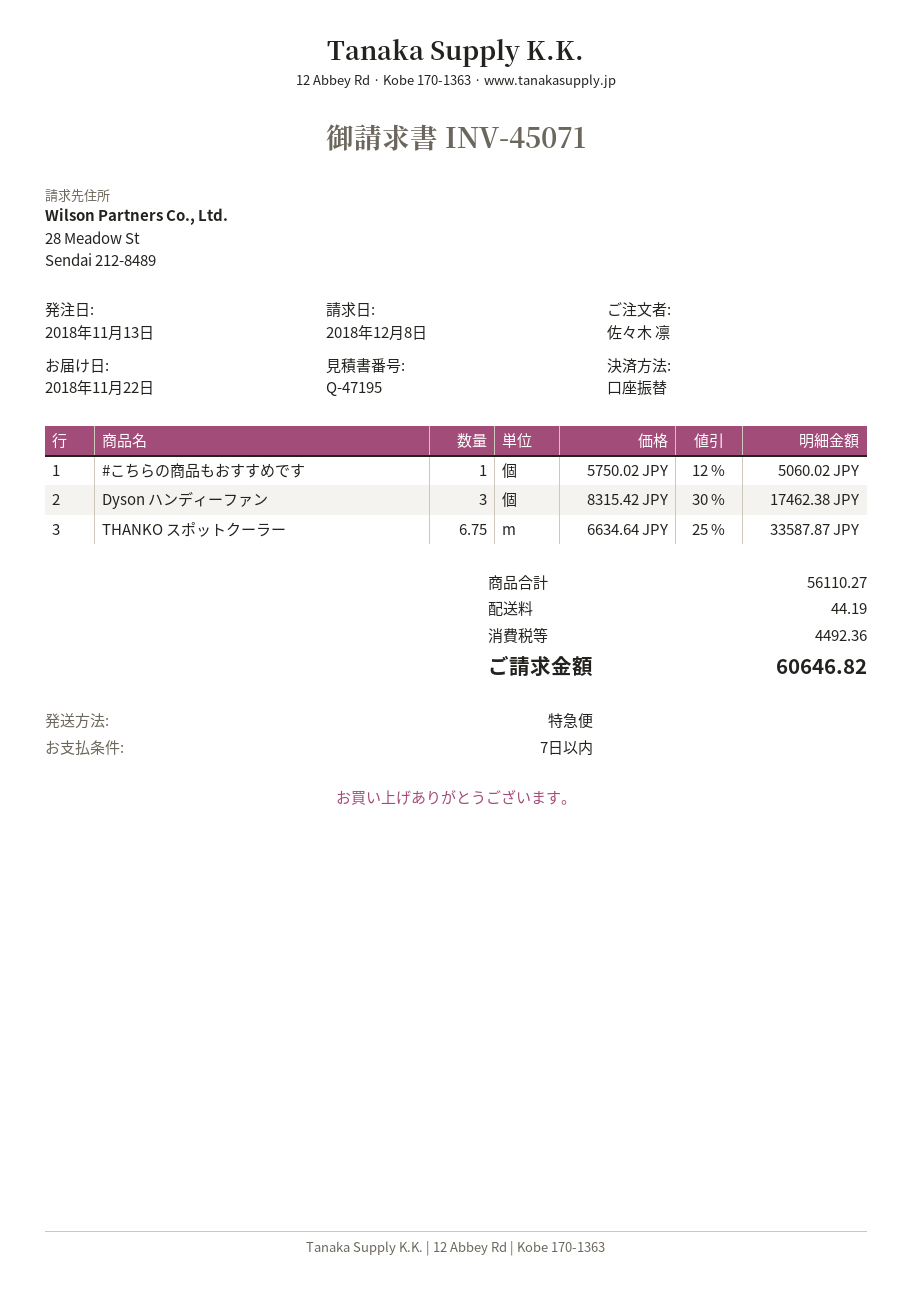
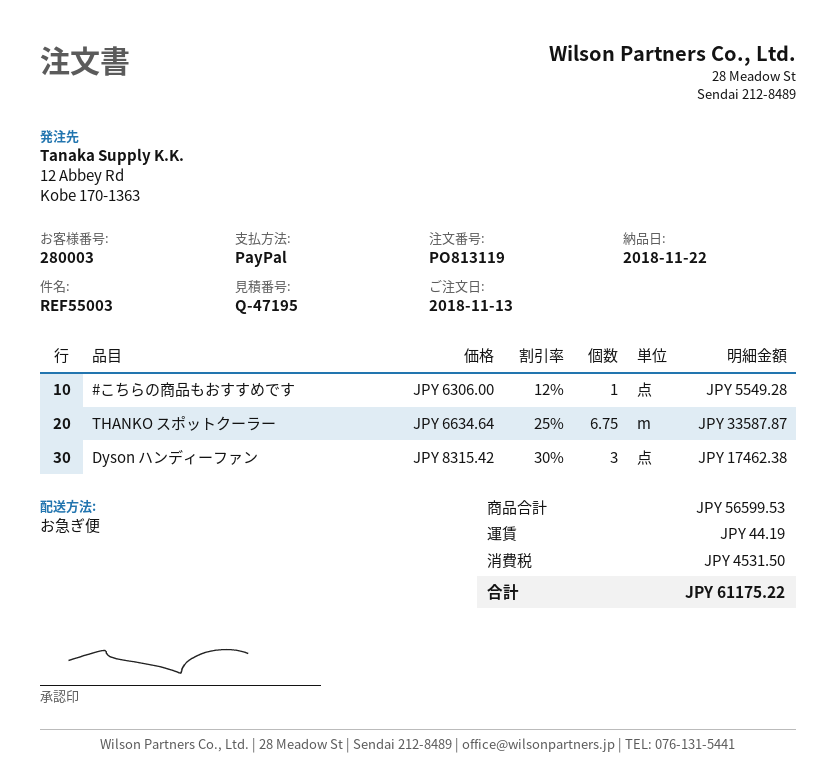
payment method: direct debit -> PayPal
#こちらの商品もおすすめです: 1 x 5750.02 - 12% = 5060.02 -> 1 x 6306.00 - 12% = 5549.28
subtotal: 56110.27 -> 56599.53
tax: 4492.36 -> 4531.50
total: 60646.82 -> 61175.22

